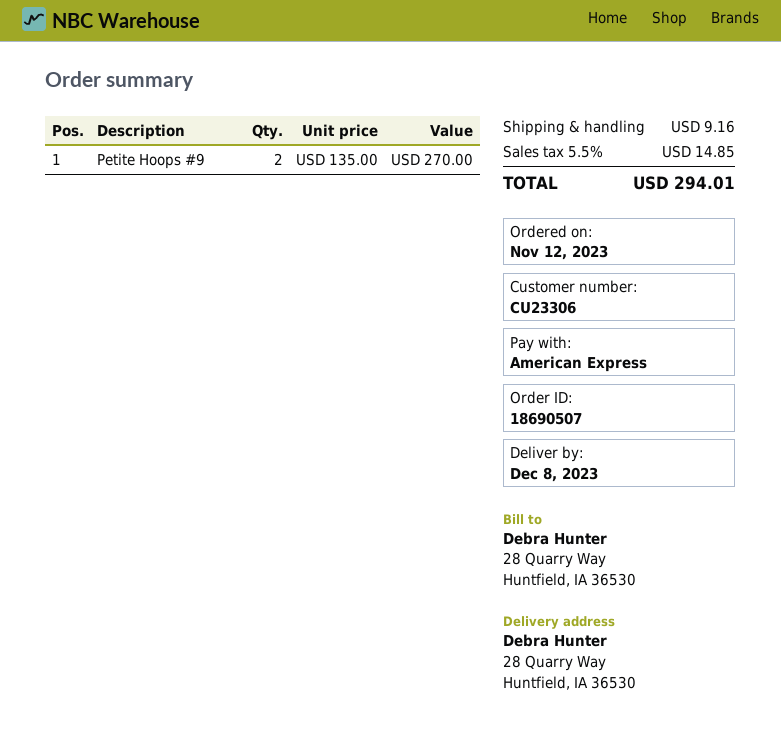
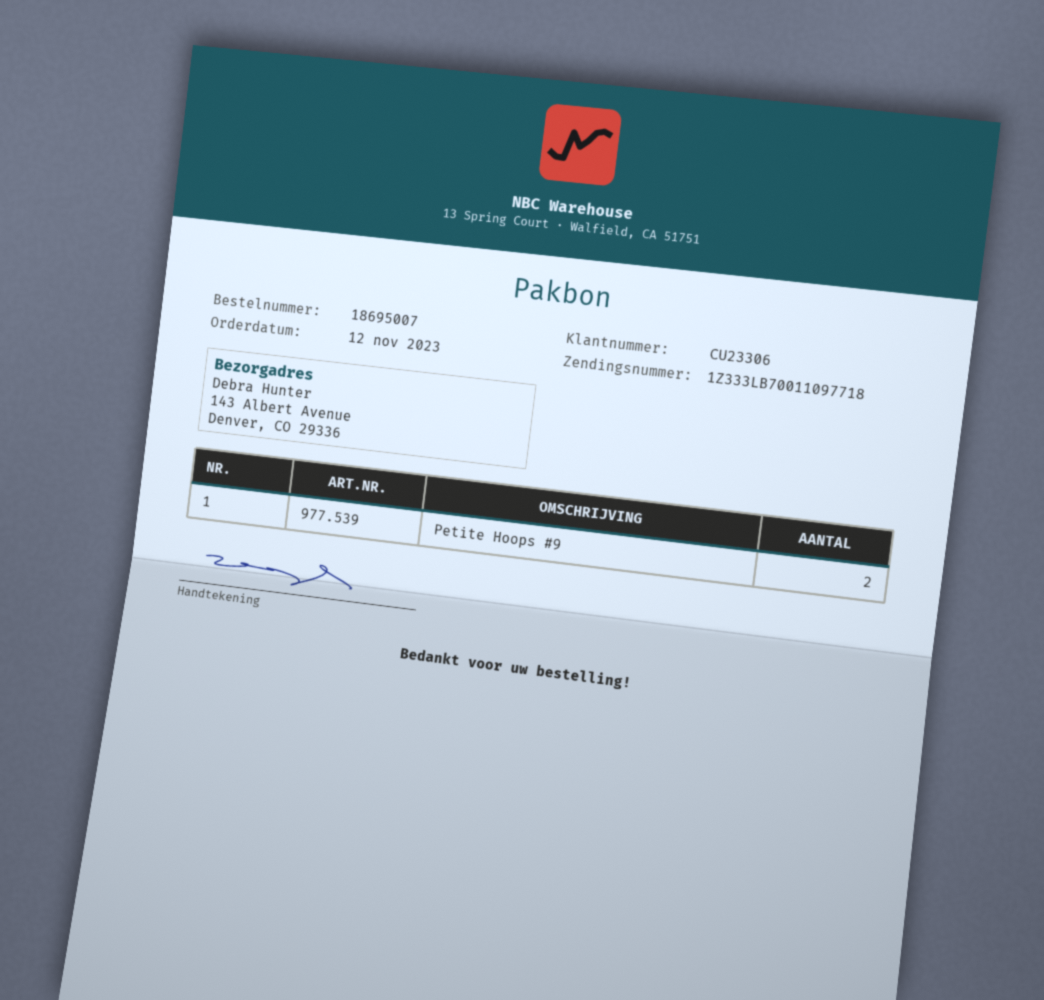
order number: 18690507 -> 18695007
ship to: 28 Quarry Way, Huntfield, IA 36530 -> 143 Albert Avenue, Denver, CO 29336

